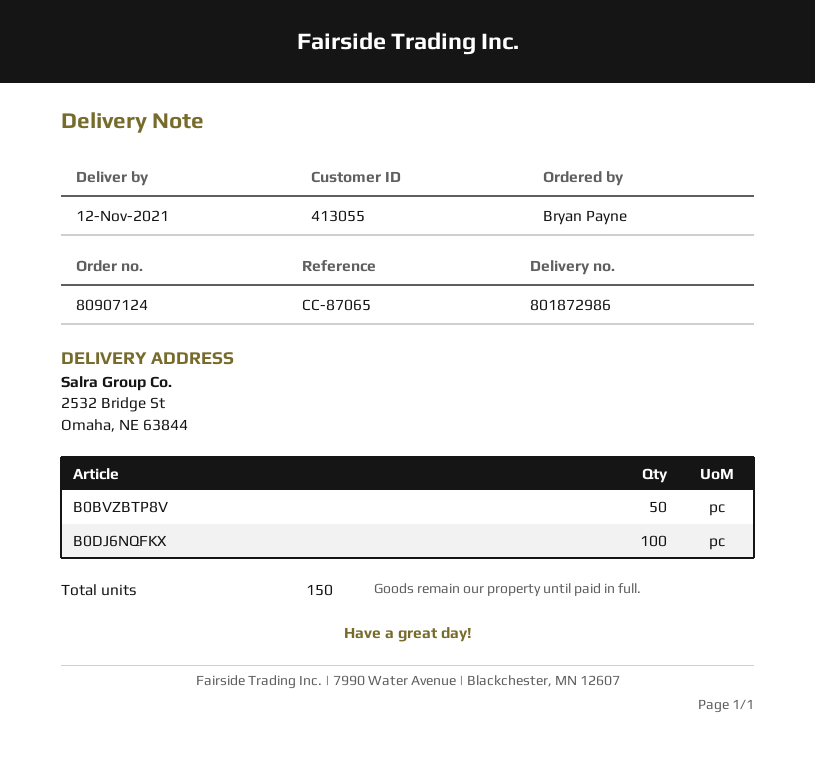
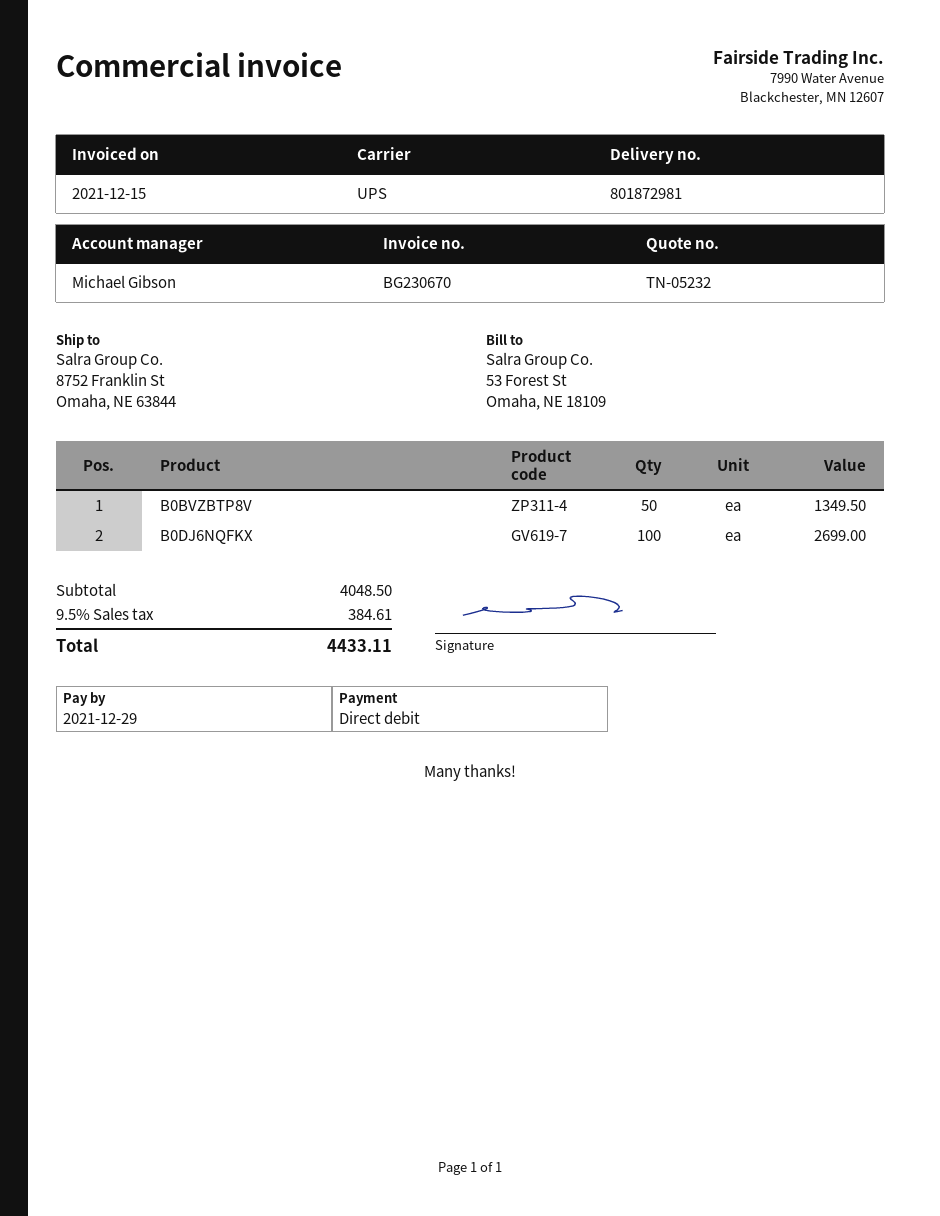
delivery note number: 801872986 -> 801872981
ship to: 2532 Bridge St, Omaha, NE 63844 -> 8752 Franklin St, Omaha, NE 63844

